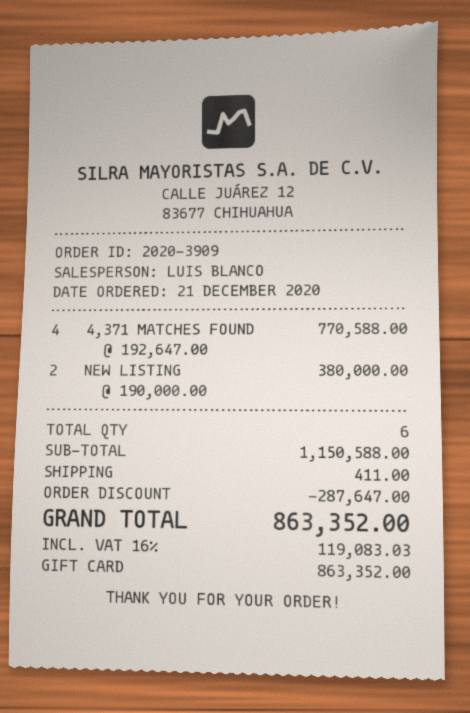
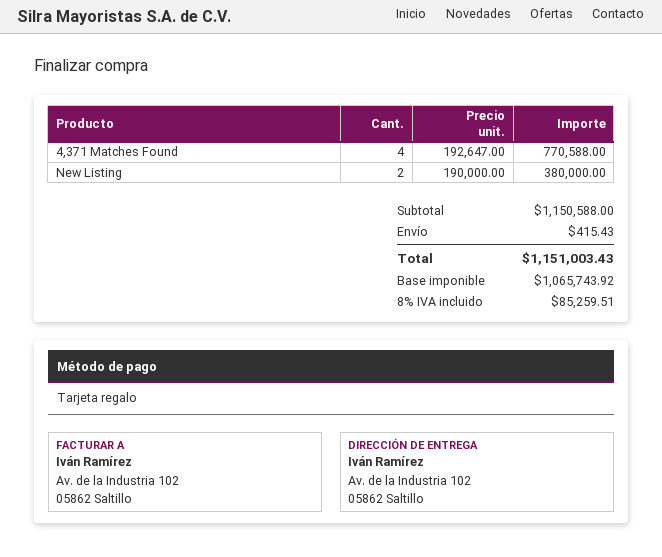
discount: 287647.00 -> none
shipping: 411.00 -> 415.43
tax: 16% = 119083.03 -> 8% = 85259.51
total: 863352.00 -> 1151003.43

